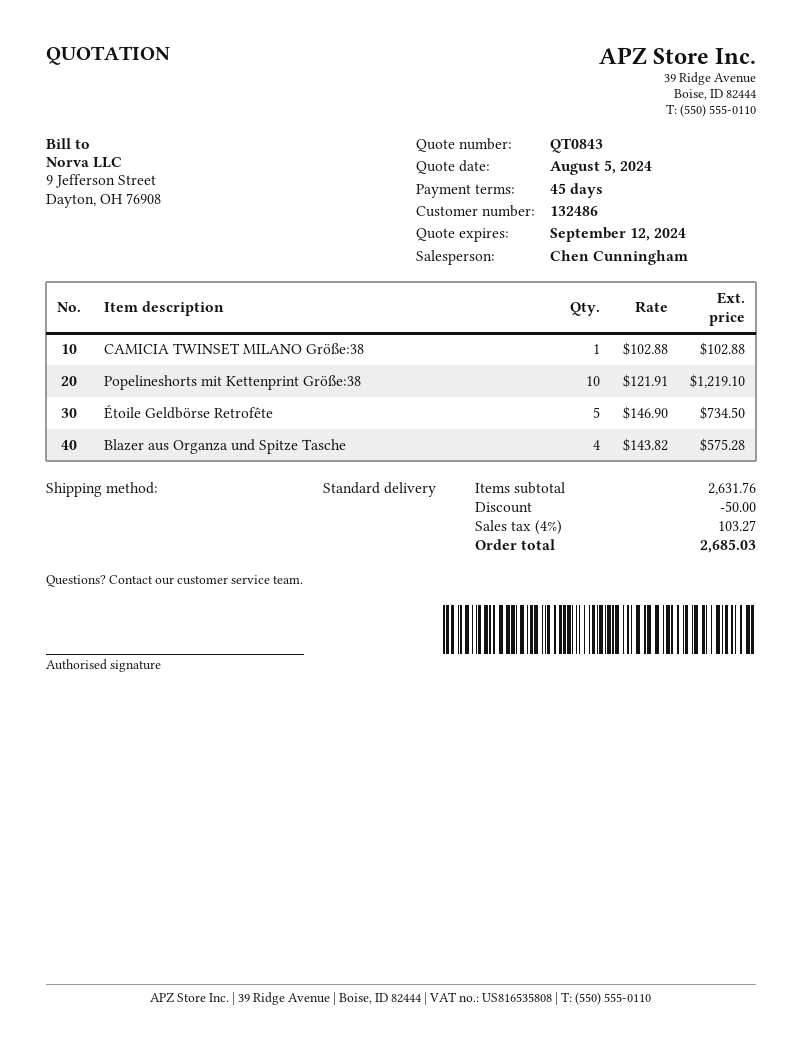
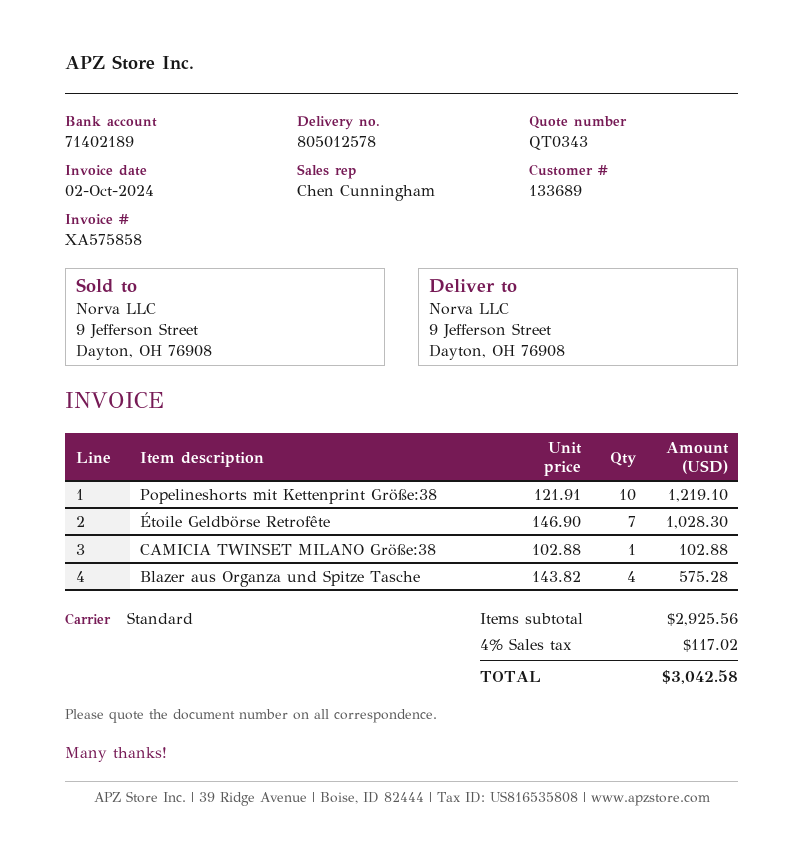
quote number: QT0843 -> QT0343
customer number: 132486 -> 133689
Étoile Geldbörse Retrofête: 5 x 146.90 = 734.50 -> 7 x 146.90 = 1028.30
subtotal: 2631.76 -> 2925.56
discount: 50.00 -> none
tax: 4% = 103.27 -> 4% = 117.02
total: 2685.03 -> 3042.58

